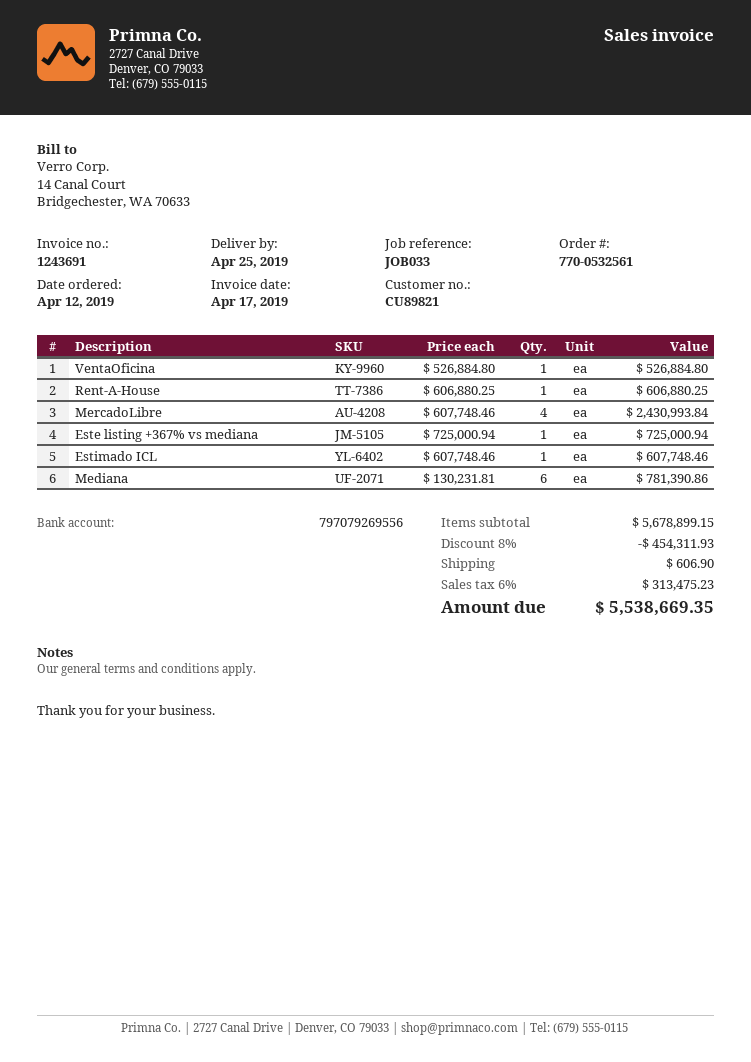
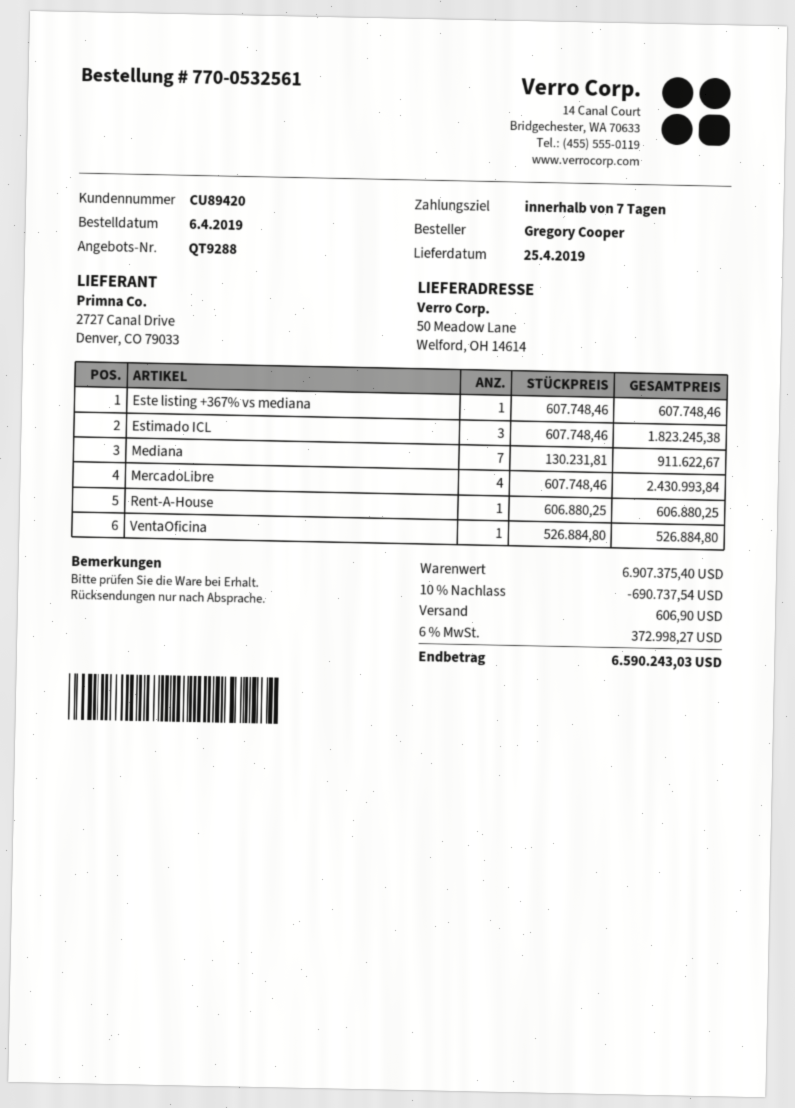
order date: 2019-04-12 -> 2019-04-06
customer number: CU89821 -> CU89420
Este listing +367% vs mediana: 1 x 725000.94 = 725000.94 -> 1 x 607748.46 = 607748.46
Estimado ICL: 1 x 607748.46 = 607748.46 -> 3 x 607748.46 = 1823245.38
Mediana: 6 x 130231.81 = 781390.86 -> 7 x 130231.81 = 911622.67
subtotal: 5678899.15 -> 6907375.40
discount: 8% = 454311.93 -> 10% = 690737.54
tax: 6% = 313475.23 -> 6% = 372998.27
total: 5538669.35 -> 6590243.03

